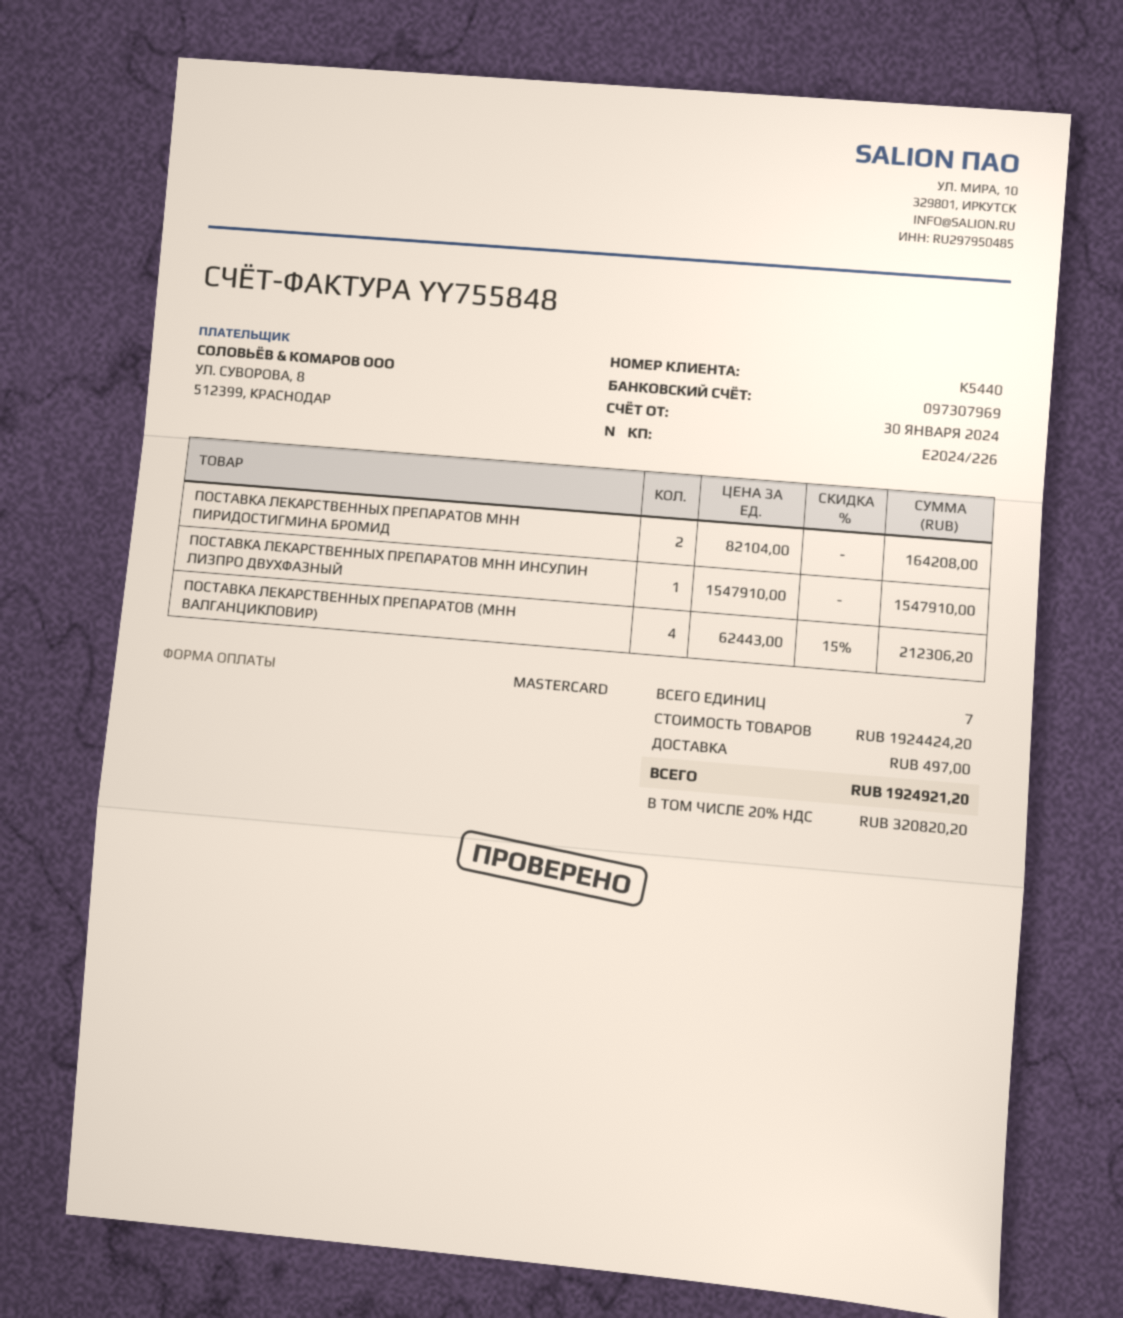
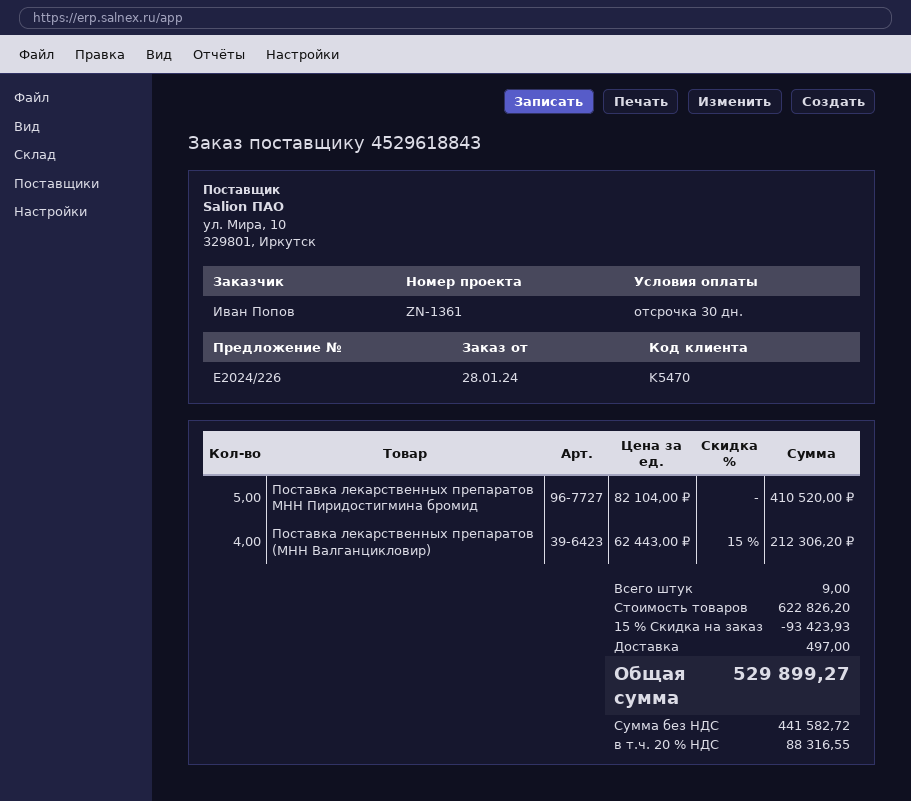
customer number: K5440 -> K5470
ПОСТАВКА ЛЕКАРСТВЕННЫХ ПРЕПАРАТОВ МНН ПИРИДОСТИГМИНА БРОМИД: 2 x 82104.00 = 164208.00 -> 5 x 82104.00 = 410520.00
ПОСТАВКА ЛЕКАРСТВЕННЫХ ПРЕПАРАТОВ МНН ИНСУЛИН ЛИЗПРО ДВУХФАЗНЫЙ: 1 x 1547910.00 = 1547910.00 -> none
total quantity: 7 -> 9
subtotal: 1924424.20 -> 622826.20
discount: none -> 15% = 93423.93
tax: 20% = 320820.20 -> 20% = 88316.55
total: 1924921.20 -> 529899.27

